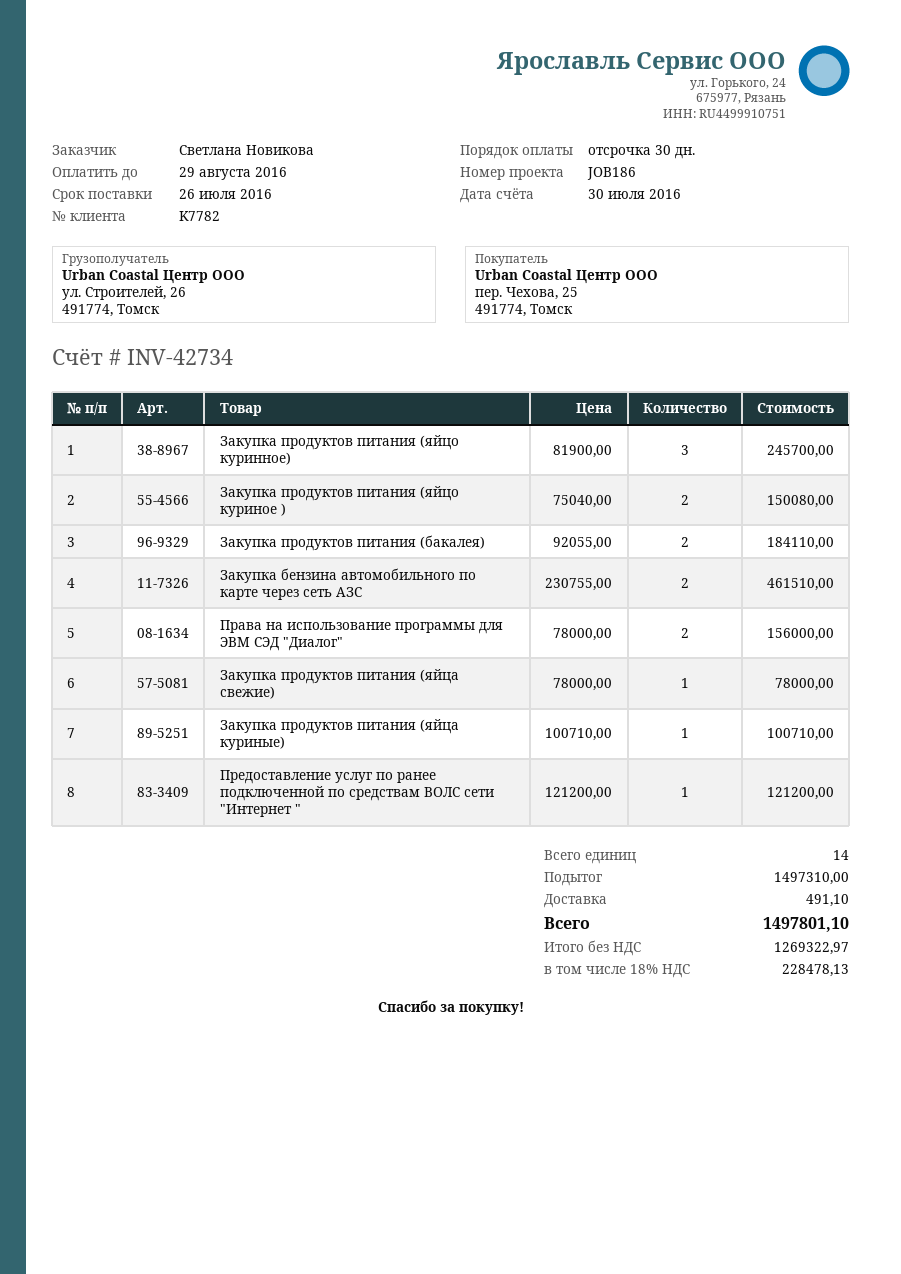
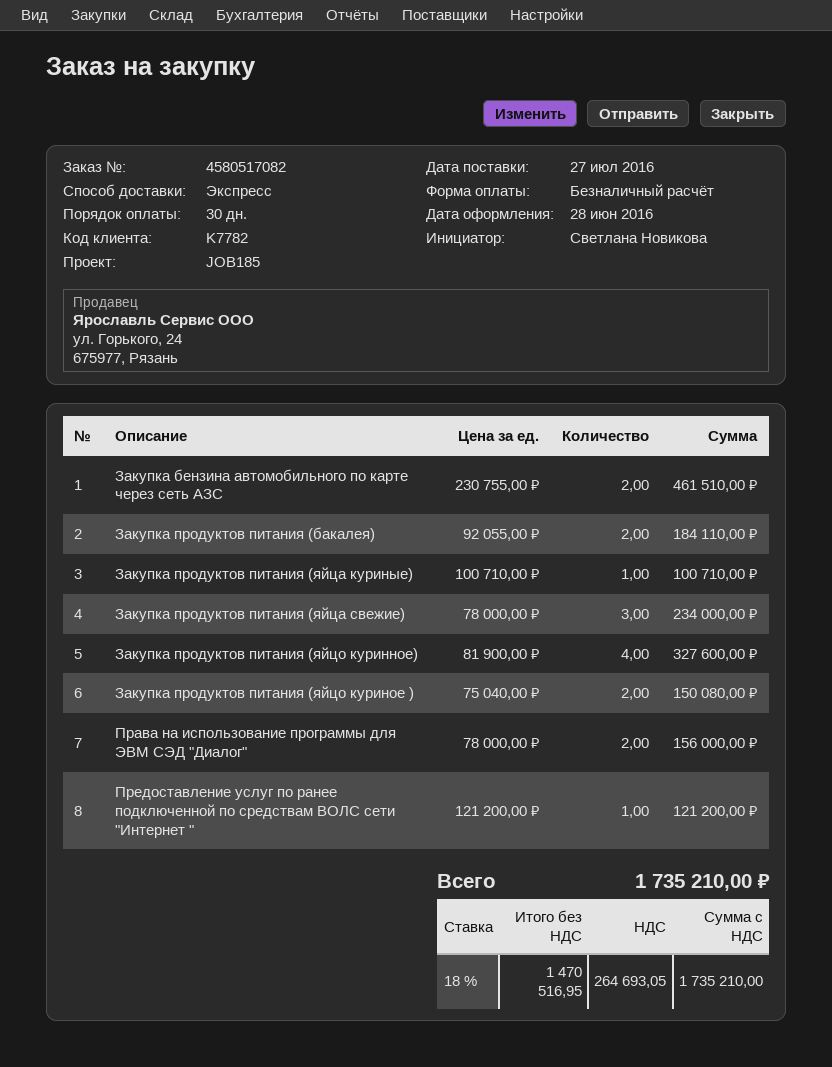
delivery date: 2016-07-26 -> 2016-07-27
reference: JOB186 -> JOB185
Закупка продуктов питания (яйцо куринное): 3 x 81900.00 = 245700.00 -> 4 x 81900.00 = 327600.00
Закупка продуктов питания (яйца свежие): 1 x 78000.00 = 78000.00 -> 3 x 78000.00 = 234000.00
shipping: 491.10 -> none
net: 1269322.97 -> 1470516.95
tax: 18% = 228478.13 -> 18% = 264693.05
total: 1497801.10 -> 1735210.00

